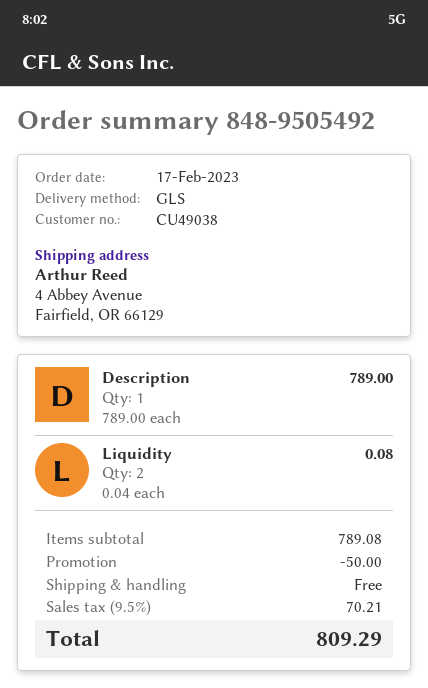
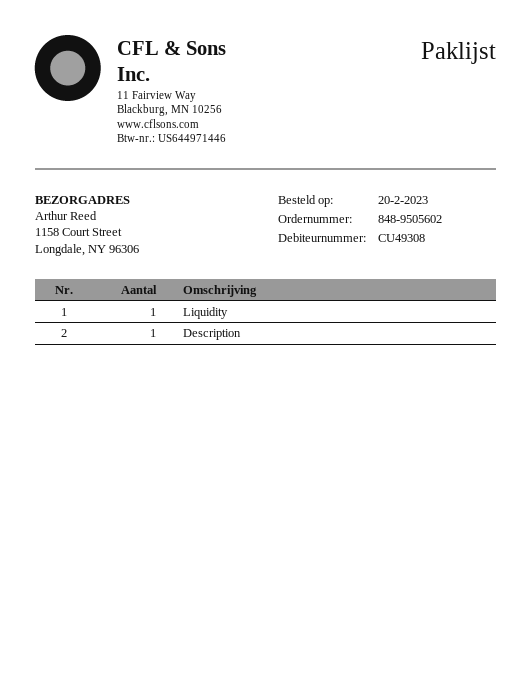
order number: 848-9505492 -> 848-9505602
order date: 2023-02-17 -> 2023-02-20
customer number: CU49038 -> CU49308
ship to: 4 Abbey Avenue, Fairfield, OR 66129 -> 1158 Court Street, Longdale, NY 96306
Liquidity: 2 -> 1

